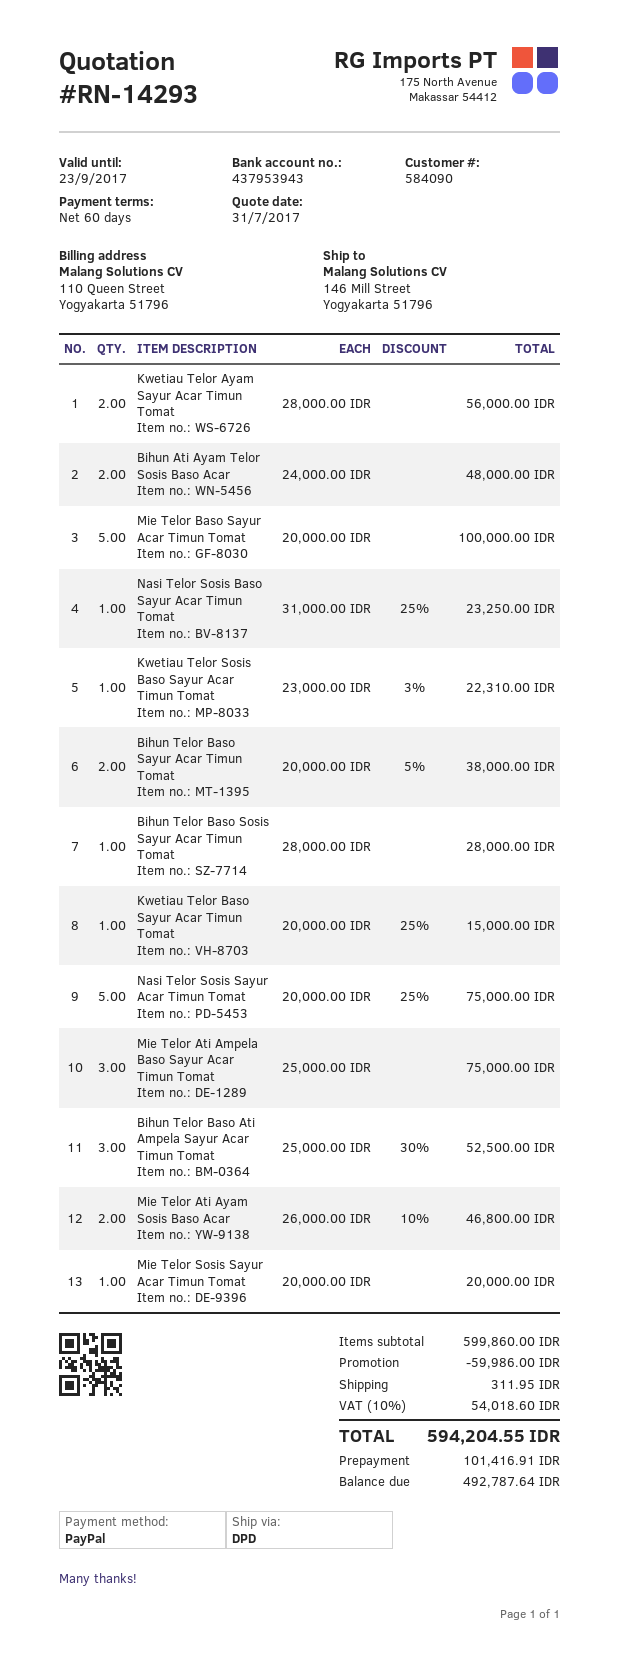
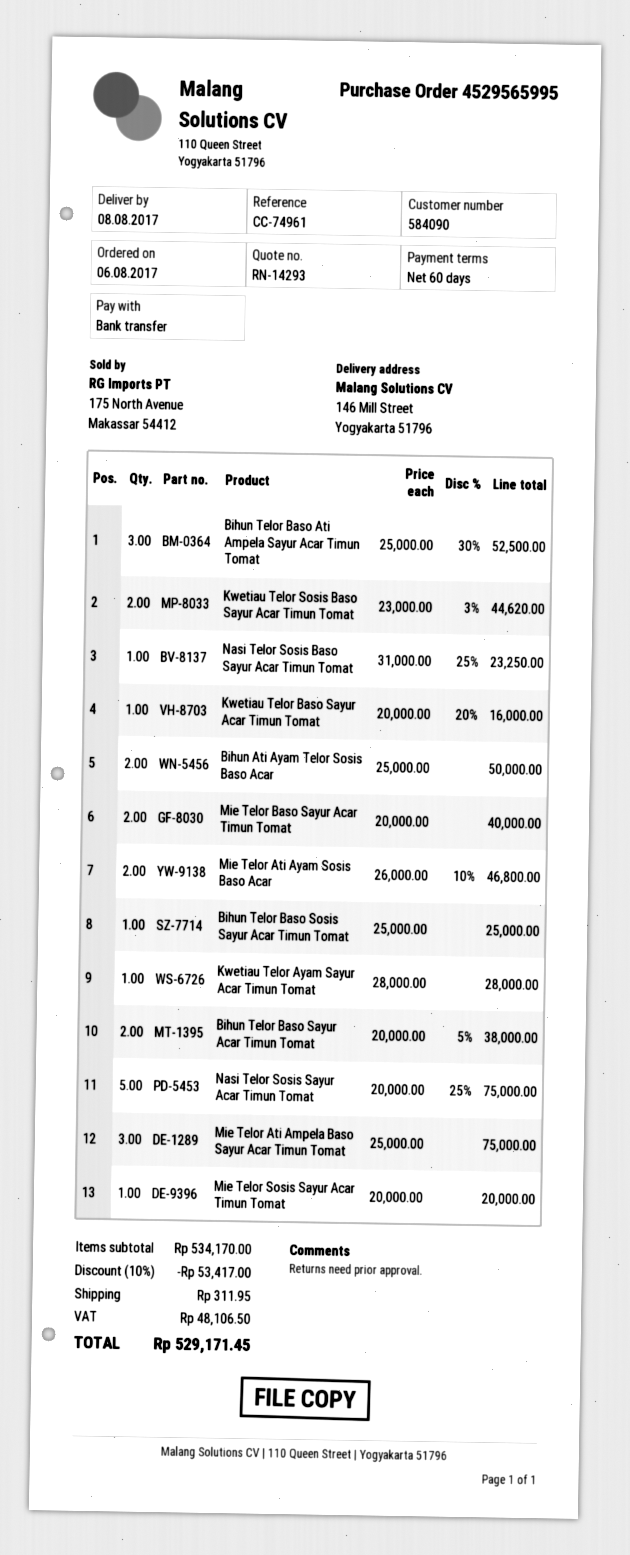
payment method: PayPal -> bank transfer
Kwetiau Telor Ayam Sayur Acar Timun Tomat: 2 x 28000.00 = 56000.00 -> 1 x 28000.00 = 28000.00
Bihun Ati Ayam Telor Sosis Baso Acar: 2 x 24000.00 = 48000.00 -> 2 x 25000.00 = 50000.00
Mie Telor Baso Sayur Acar Timun Tomat: 5 x 20000.00 = 100000.00 -> 2 x 20000.00 = 40000.00
Kwetiau Telor Sosis Baso Sayur Acar Timun Tomat: 1 x 23000.00 - 3% = 22310.00 -> 2 x 23000.00 - 3% = 44620.00
Bihun Telor Baso Sosis Sayur Acar Timun Tomat: 1 x 28000.00 = 28000.00 -> 1 x 25000.00 = 25000.00
Kwetiau Telor Baso Sayur Acar Timun Tomat: 1 x 20000.00 - 25% = 15000.00 -> 1 x 20000.00 - 20% = 16000.00
subtotal: 599860.00 -> 534170.00
discount: 59986.00 -> 53417.00
tax: 54018.60 -> 48106.50
total: 594204.55 -> 529171.45

